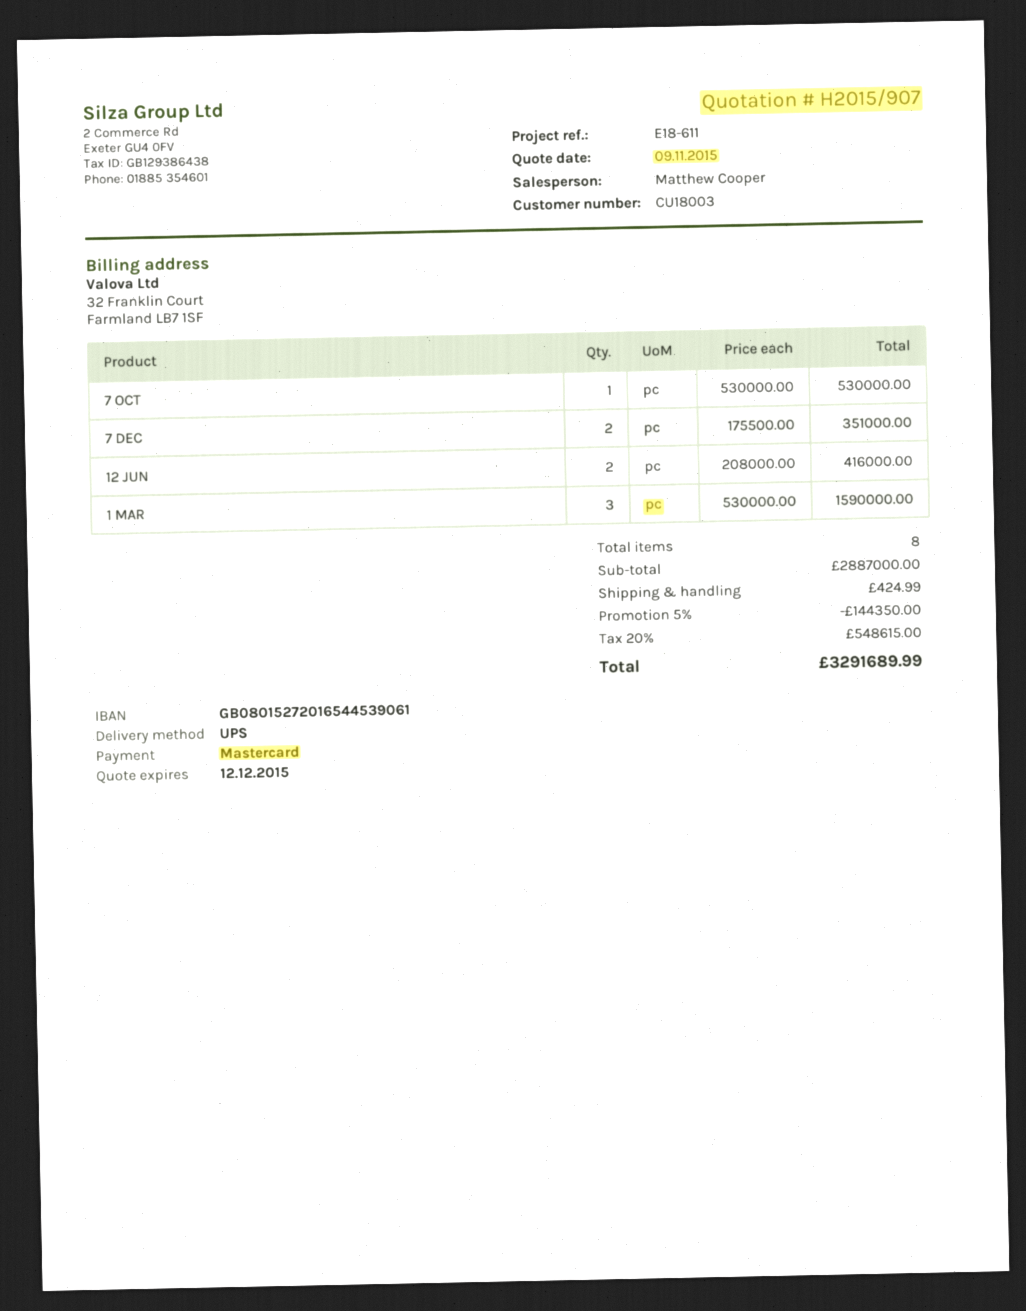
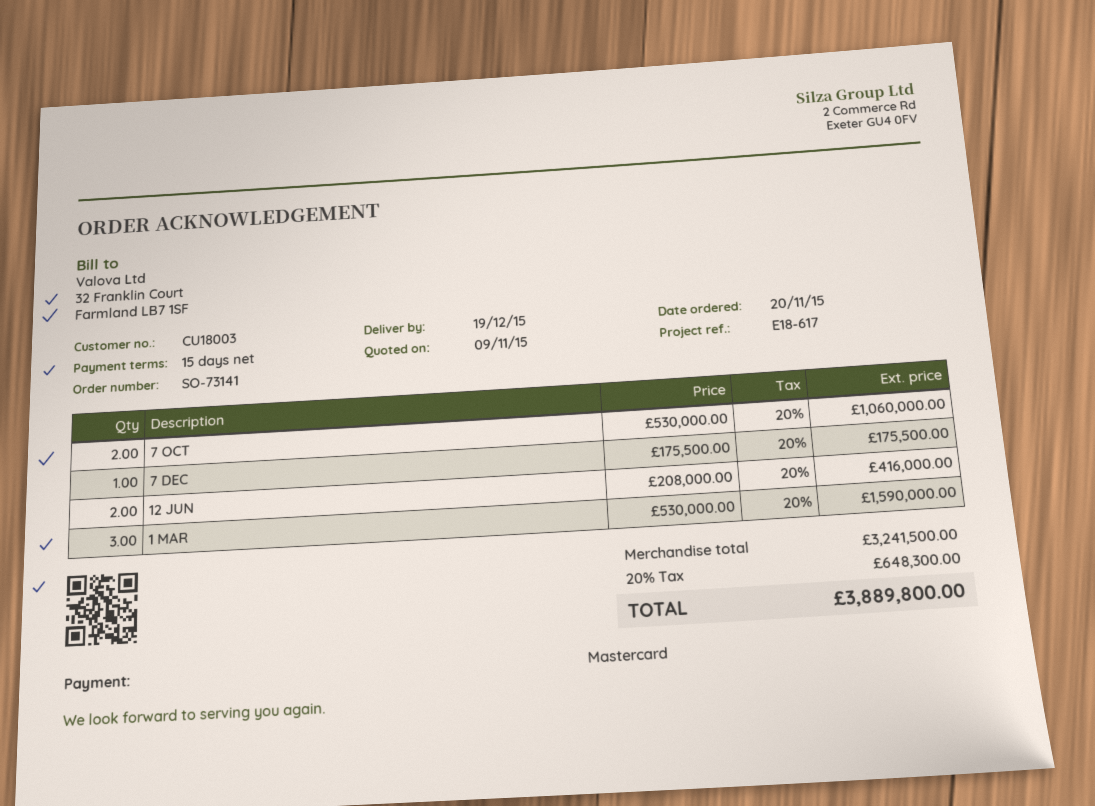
reference: E18-611 -> E18-617
7 OCT: 1 x 530000.00 = 530000.00 -> 2 x 530000.00 = 1060000.00
7 DEC: 2 x 175500.00 = 351000.00 -> 1 x 175500.00 = 175500.00
subtotal: 2887000.00 -> 3241500.00
discount: 5% = 144350.00 -> none
shipping: 424.99 -> none
tax: 20% = 548615.00 -> 20% = 648300.00
total: 3291689.99 -> 3889800.00

